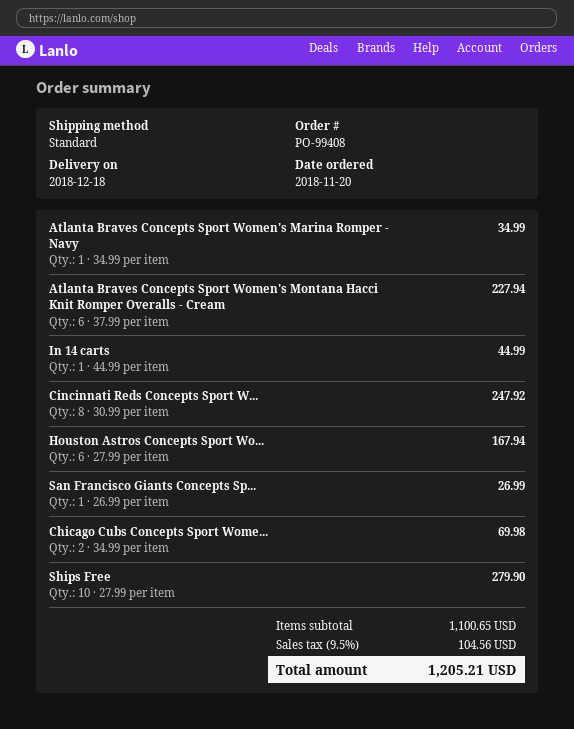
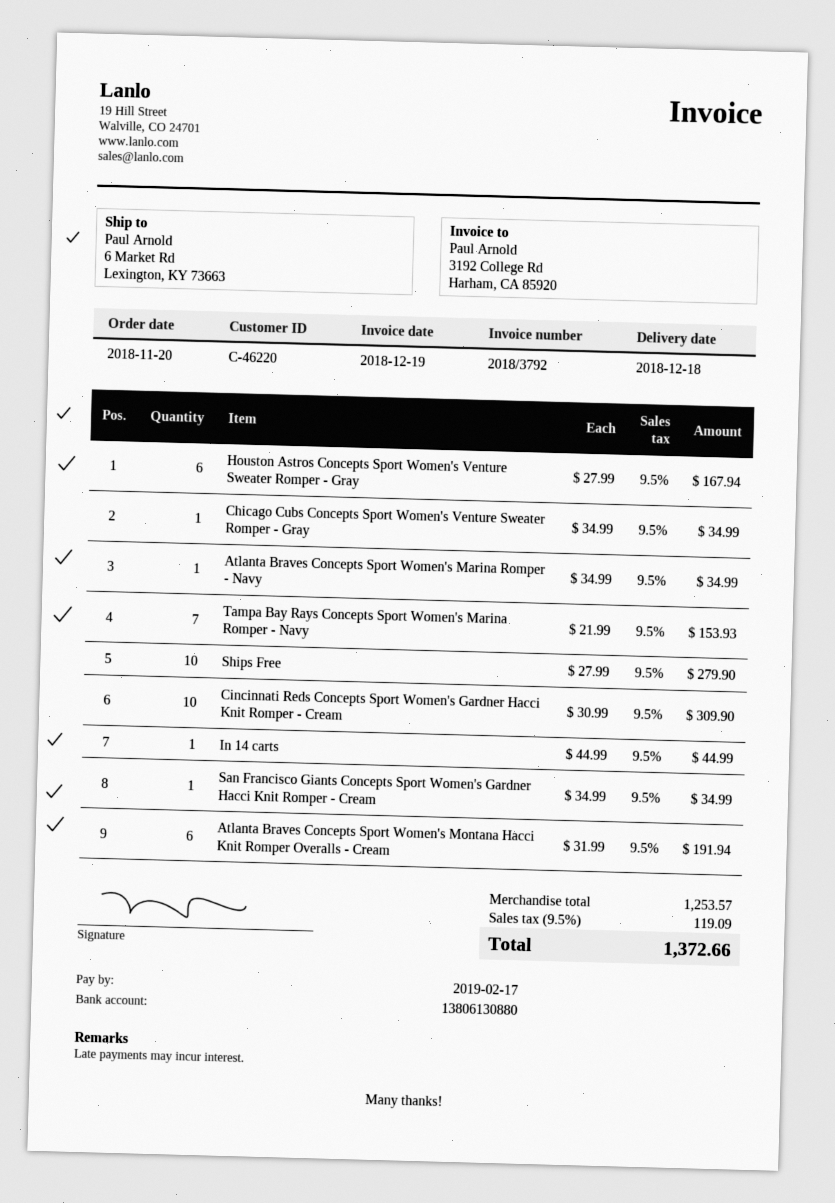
Atlanta Braves Concepts Sport Women's Montana Hacci Knit Romper Overalls - Cream: 6 x 37.99 = 227.94 -> 6 x 31.99 = 191.94
Cincinnati Reds Concepts Sport W...: 8 x 30.99 = 247.92 -> 10 x 30.99 = 309.90
San Francisco Giants Concepts Sp...: 1 x 26.99 = 26.99 -> 1 x 34.99 = 34.99
Chicago Cubs Concepts Sport Wome...: 2 x 34.99 = 69.98 -> 1 x 34.99 = 34.99
Tampa Bay Rays Concepts Sport Women's Marina Romper - Navy: none -> 7 x 21.99 = 153.93
subtotal: 1100.65 -> 1253.57
tax: 9.5% = 104.56 -> 9.5% = 119.09
total: 1205.21 -> 1372.66

